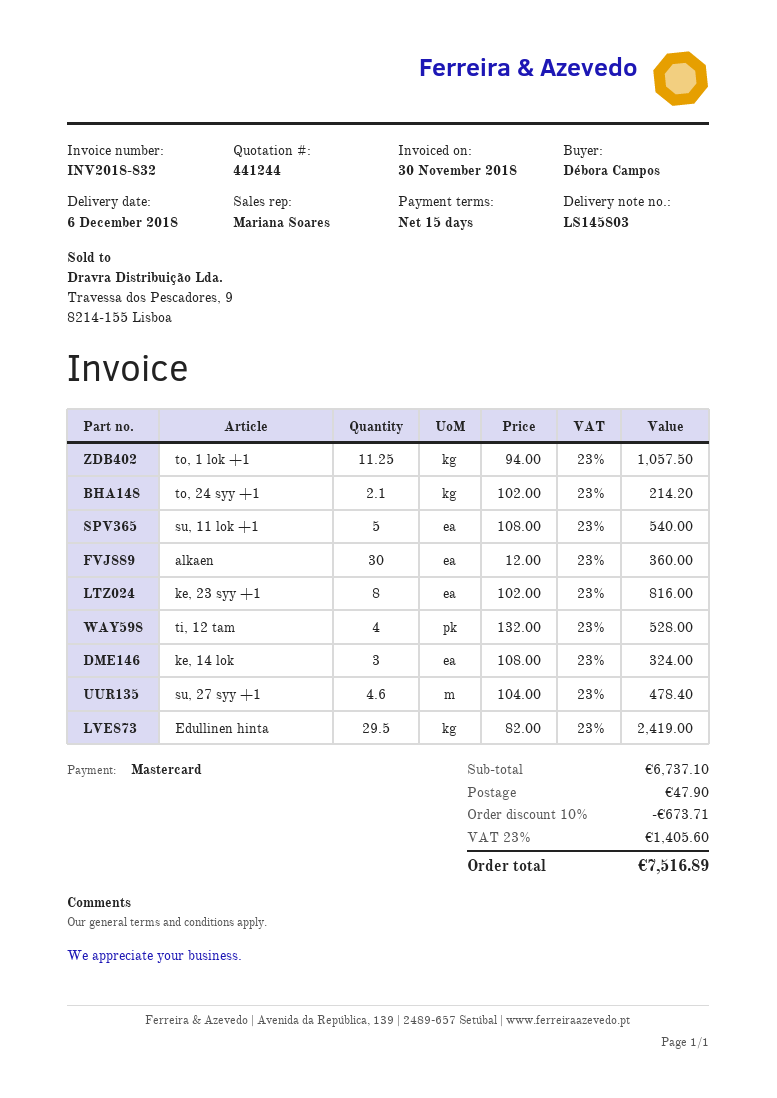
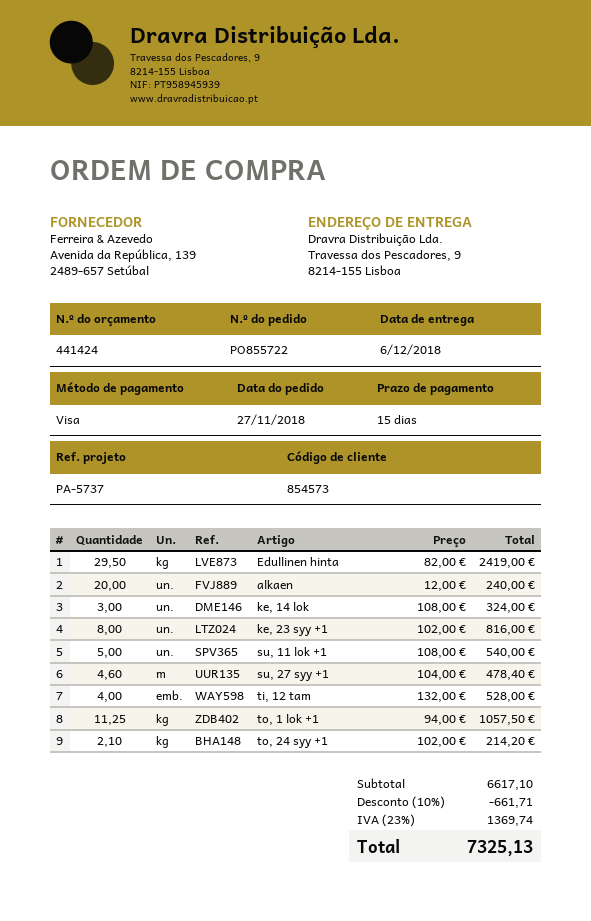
quote number: 441244 -> 441424
payment method: Mastercard -> Visa
alkaen: 30 x 12.00 = 360.00 -> 20 x 12.00 = 240.00
subtotal: 6737.10 -> 6617.10
discount: 10% = 673.71 -> 10% = 661.71
shipping: 47.90 -> none
tax: 23% = 1405.60 -> 23% = 1369.74
total: 7516.89 -> 7325.13

